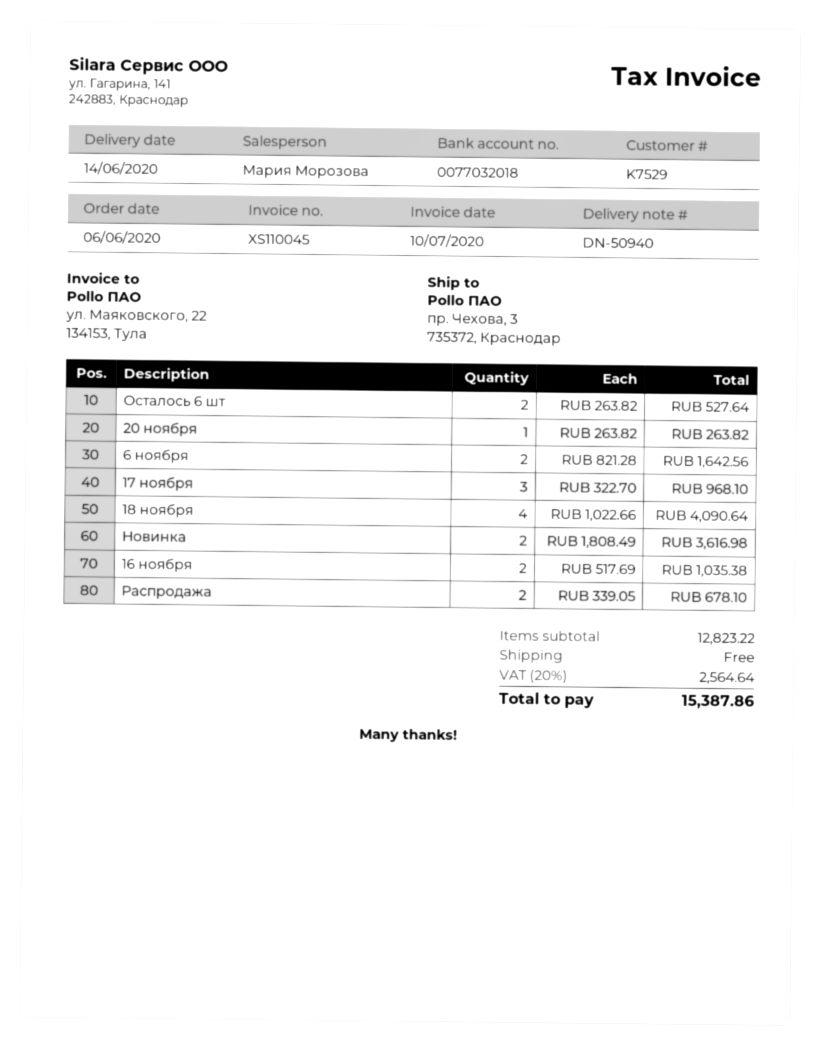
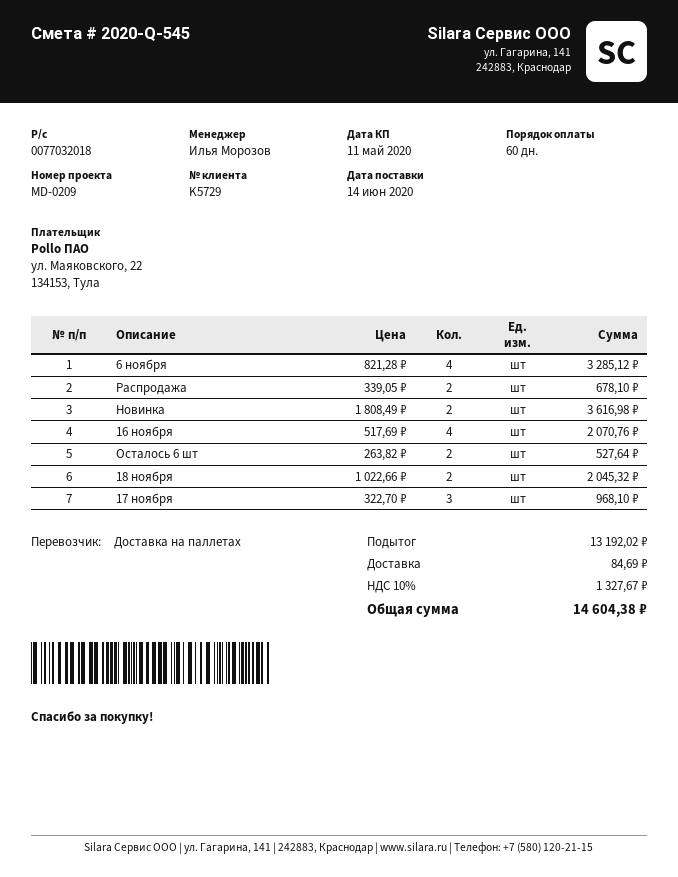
customer number: K7529 -> K5729
sales rep: Мария Морозова -> Илья Морозов
20 ноября: 1 x 263.82 = 263.82 -> none
6 ноября: 2 x 821.28 = 1642.56 -> 4 x 821.28 = 3285.12
18 ноября: 4 x 1022.66 = 4090.64 -> 2 x 1022.66 = 2045.32
16 ноября: 2 x 517.69 = 1035.38 -> 4 x 517.69 = 2070.76
subtotal: 12823.22 -> 13192.02
shipping: 0.00 -> 84.69
tax: 20% = 2564.64 -> 10% = 1327.67
total: 15387.86 -> 14604.38

